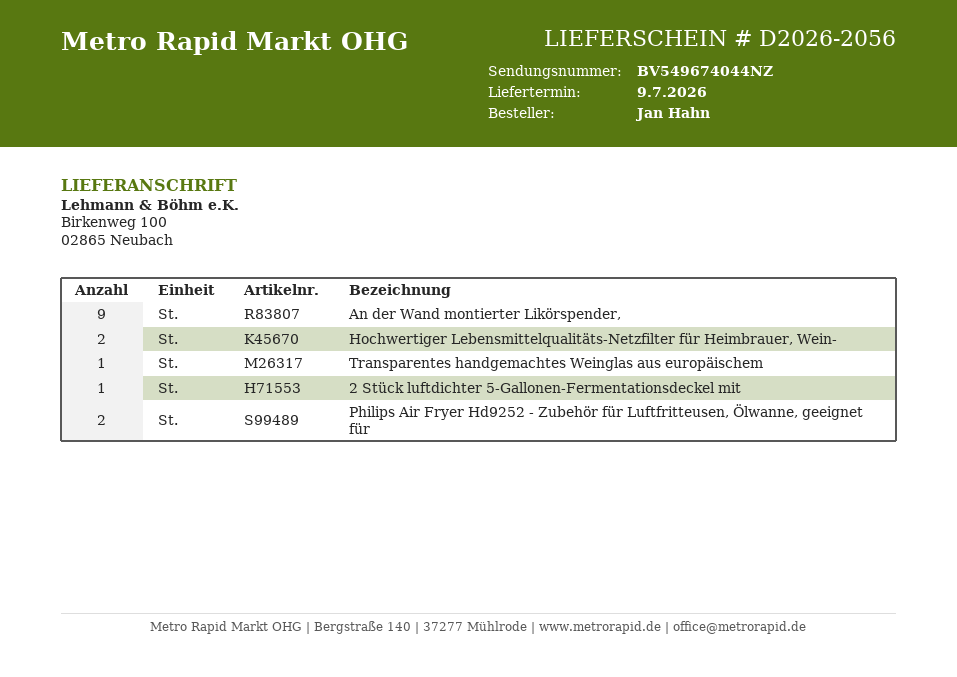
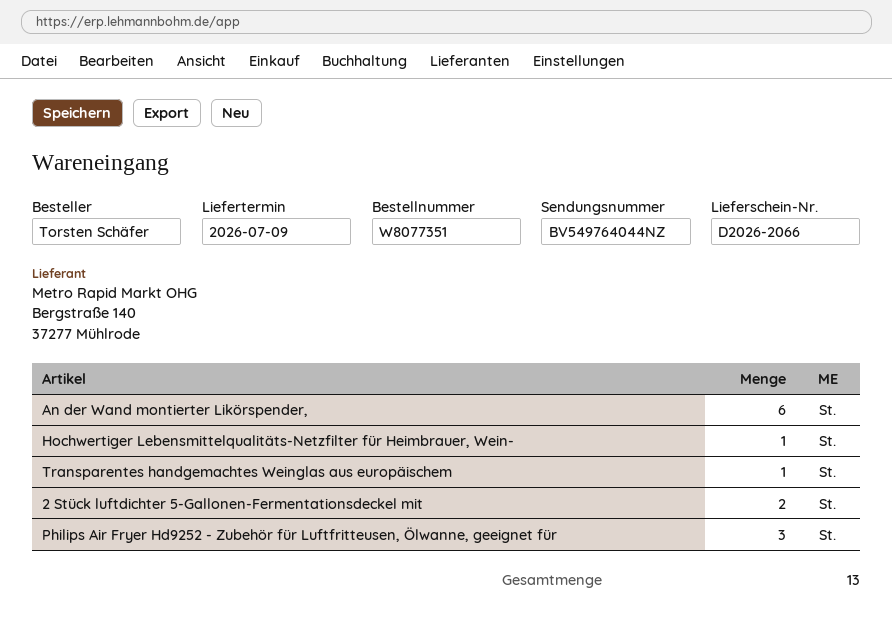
delivery note number: D2026-2056 -> D2026-2066
ordered by: Jan Hahn -> Torsten Schäfer
tracking number: BV549674044NZ -> BV549764044NZ
An der Wand montierter Likörspender,: 9 -> 6
Hochwertiger Lebensmittelqualitäts-Netzfilter für Heimbrauer, Wein-: 2 -> 1
2 Stück luftdichter 5-Gallonen-Fermentationsdeckel mit: 1 -> 2
Philips Air Fryer Hd9252 - Zubehör für Luftfritteusen, Ölwanne, geeignet für: 2 -> 3

